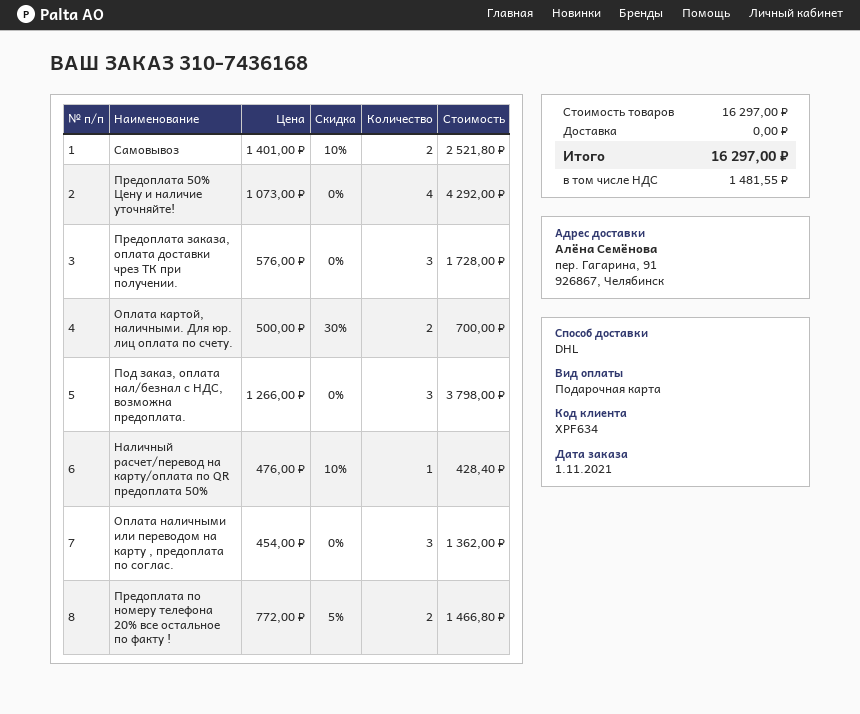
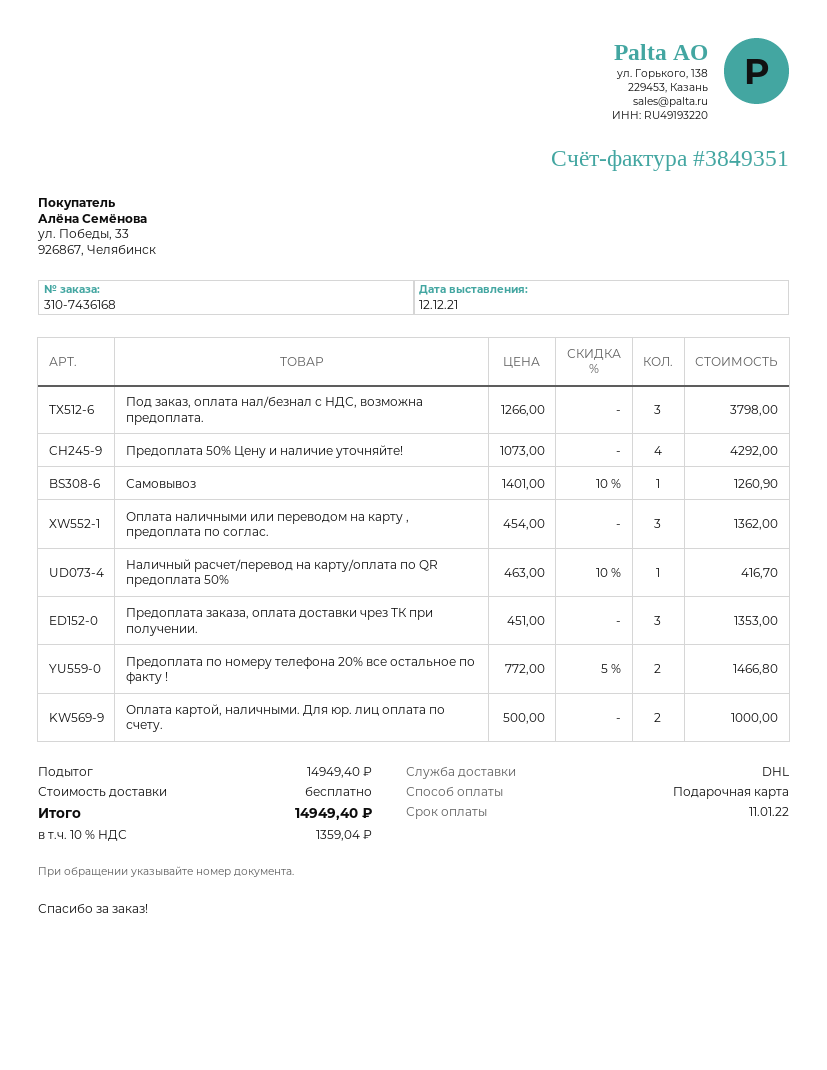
Самовывоз: 2 x 1401.00 - 10% = 2521.80 -> 1 x 1401.00 - 10% = 1260.90
Предоплата заказа, оплата доставки чрез ТК при получении.: 3 x 576.00 = 1728.00 -> 3 x 451.00 = 1353.00
Оплата картой, наличными. Для юр. лиц оплата по счету.: 2 x 500.00 - 30% = 700.00 -> 2 x 500.00 = 1000.00
Наличный расчет/перевод на карту/оплата по QR предоплата 50%: 1 x 476.00 - 10% = 428.40 -> 1 x 463.00 - 10% = 416.70
subtotal: 16297.00 -> 14949.40
tax: 1481.55 -> 1359.04
total: 16297.00 -> 14949.40

